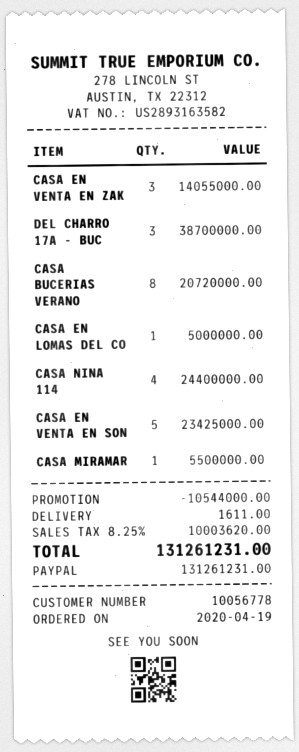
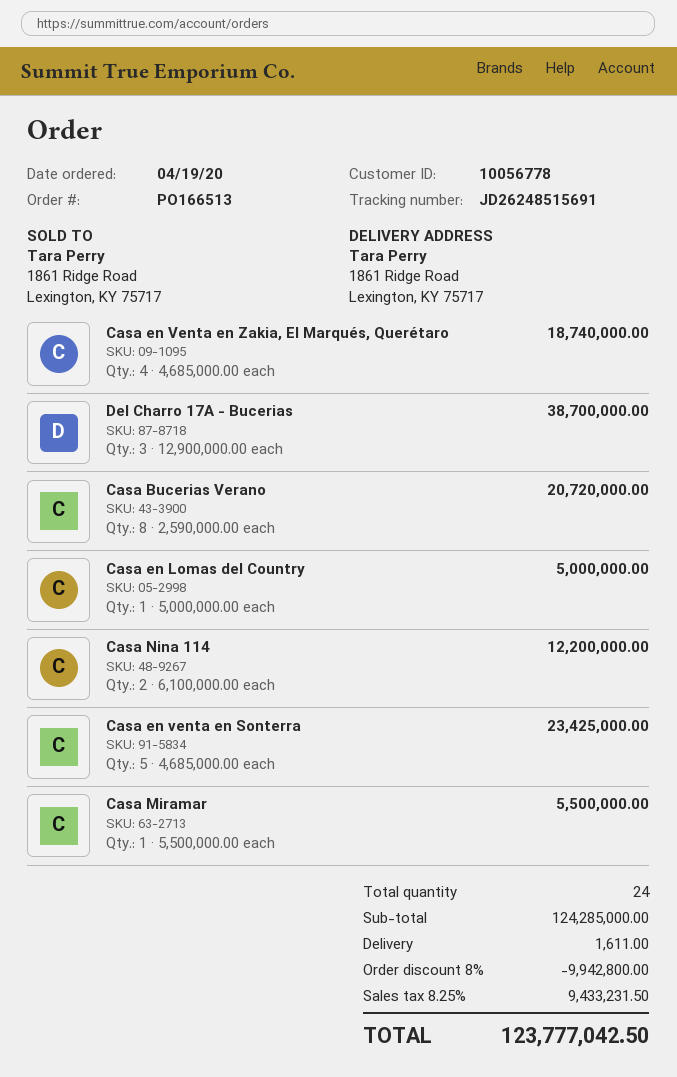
CASA EN VENTA EN ZAK: 3 for 14055000.00 -> 4 for 18740000.00
CASA NINA 114: 4 for 24400000.00 -> 2 for 12200000.00
discount: 10544000.00 -> 9942800.00
tax: 8.25% = 10003620.00 -> 8.25% = 9433231.50
total: 131261231.00 -> 123777042.50

